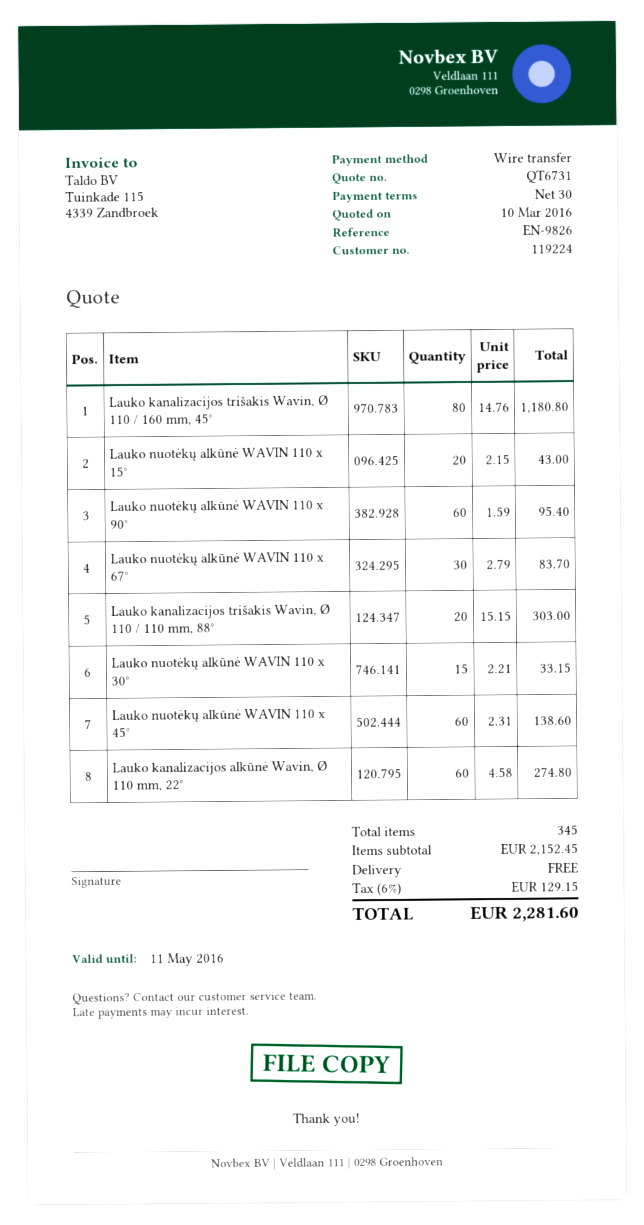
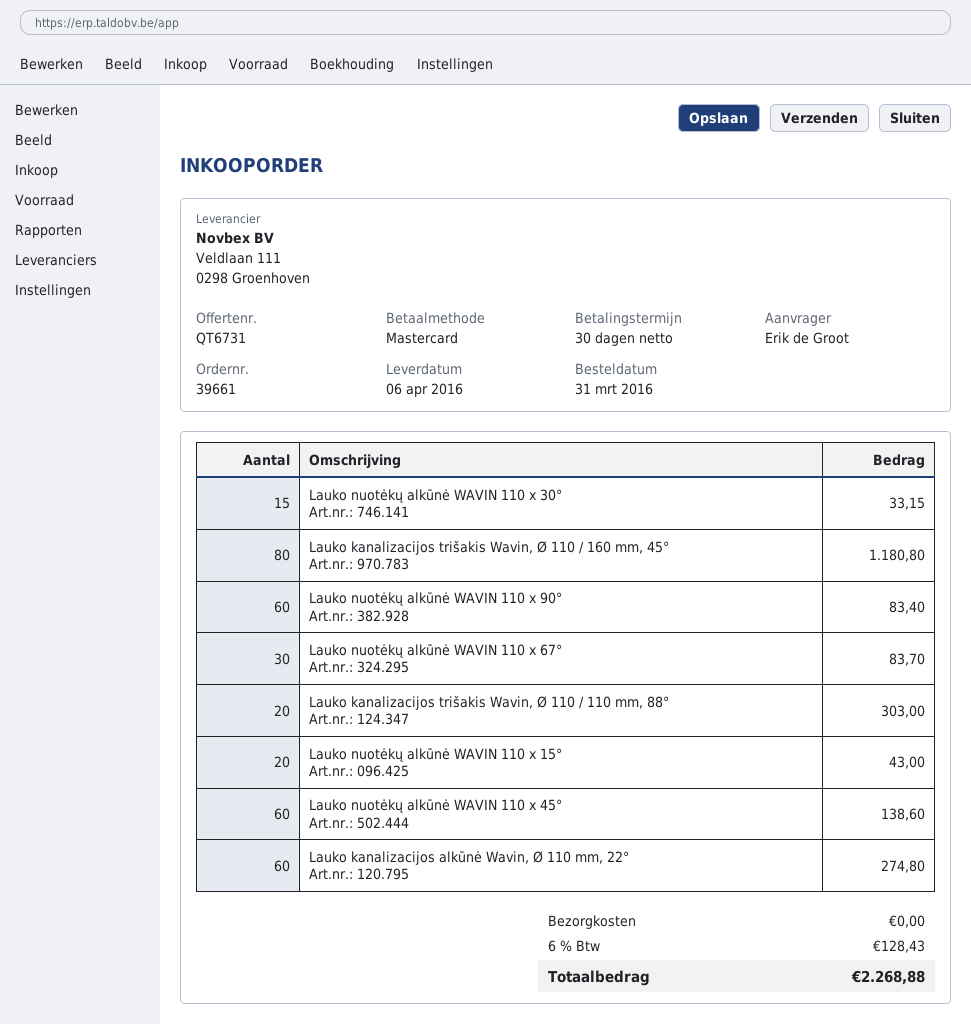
payment method: bank transfer -> Mastercard
Lauko nuotėkų alkūnė WAVIN 110 x 90°: 60 for 95.40 -> 60 for 83.40
tax: 6% = 129.15 -> 6% = 128.43
total: 2281.60 -> 2268.88

